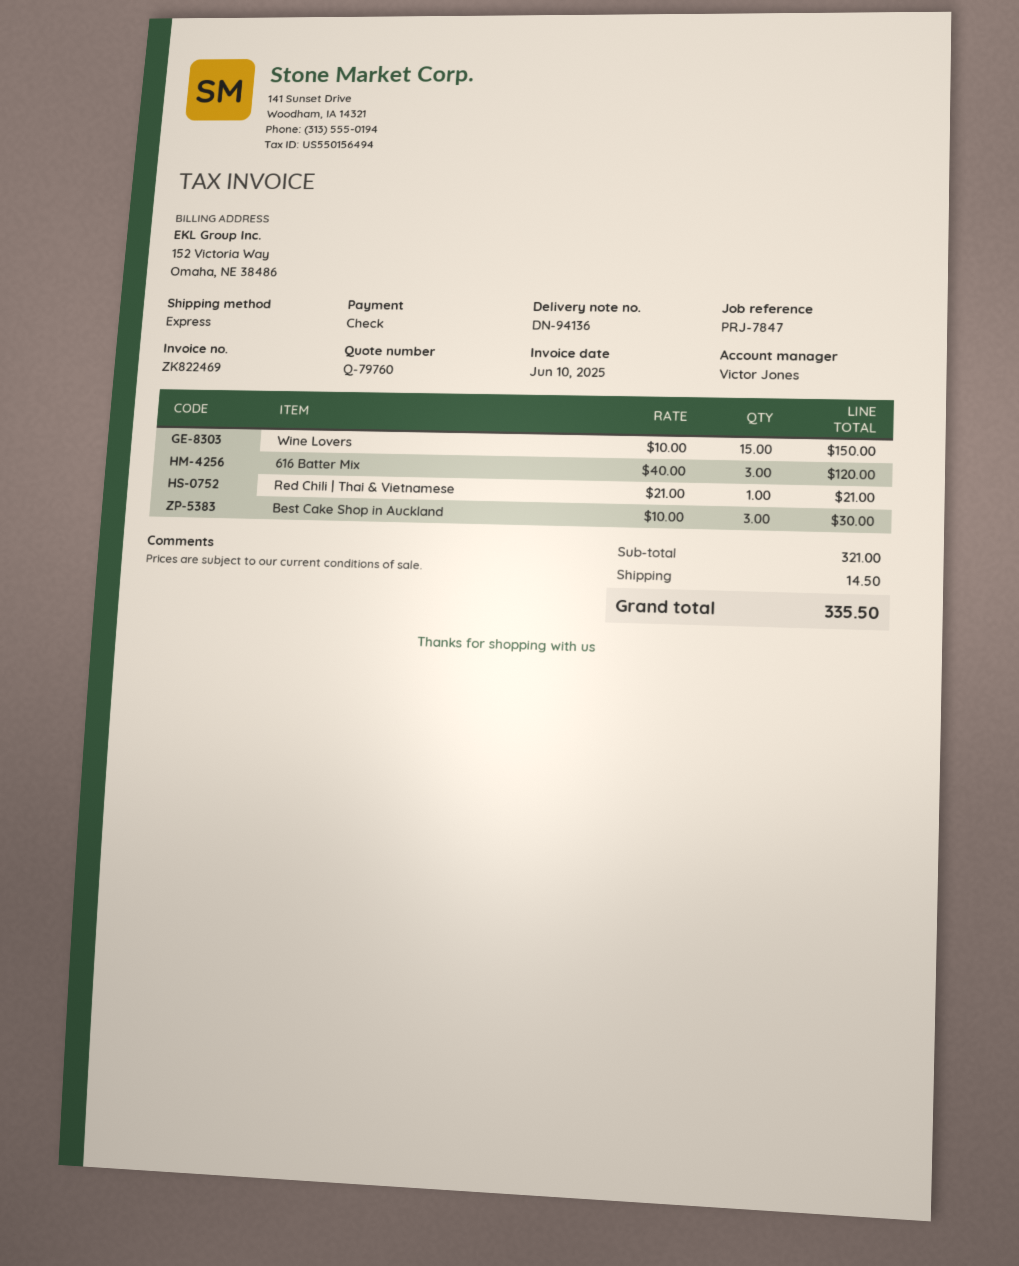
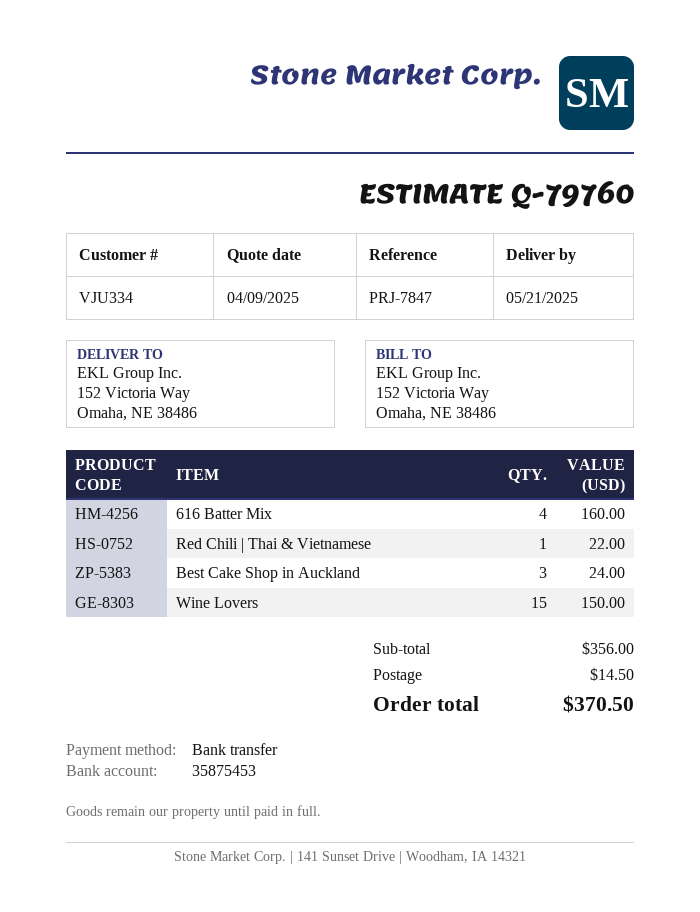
payment method: cheque -> bank transfer
616 Batter Mix: 3 for 120.00 -> 4 for 160.00
Red Chili | Thai & Vietnamese: 1 for 21.00 -> 1 for 22.00
Best Cake Shop in Auckland: 3 for 30.00 -> 3 for 24.00
subtotal: 321.00 -> 356.00
total: 335.50 -> 370.50

